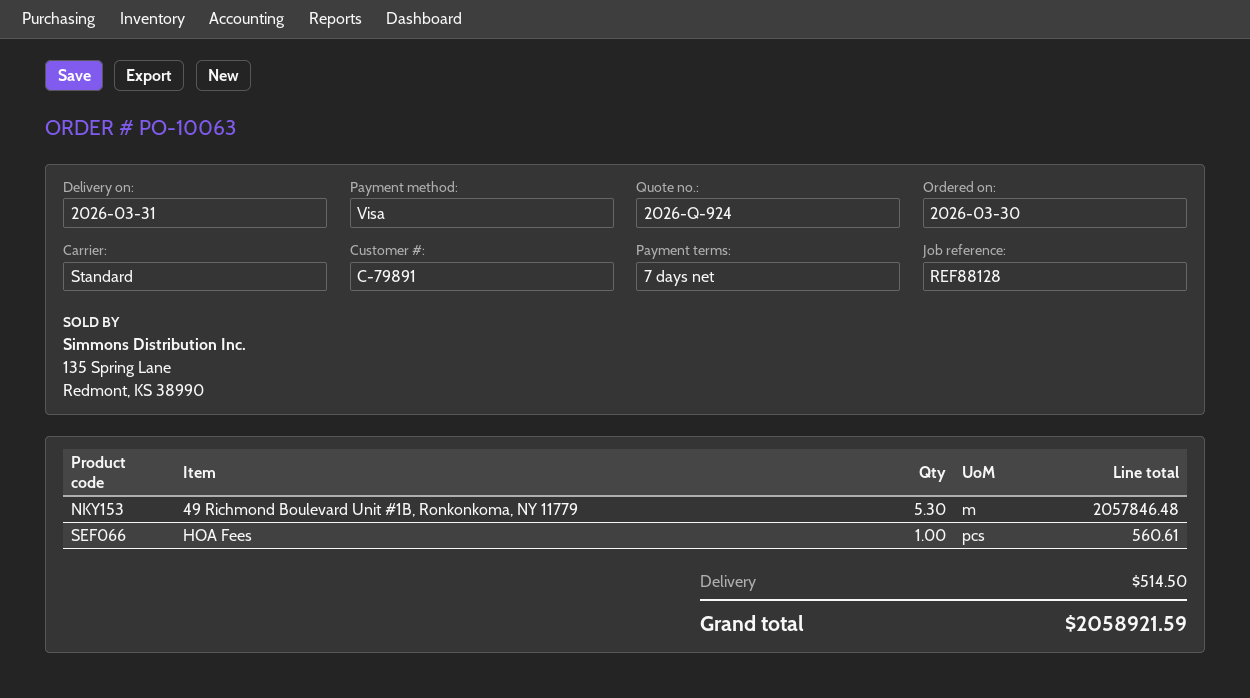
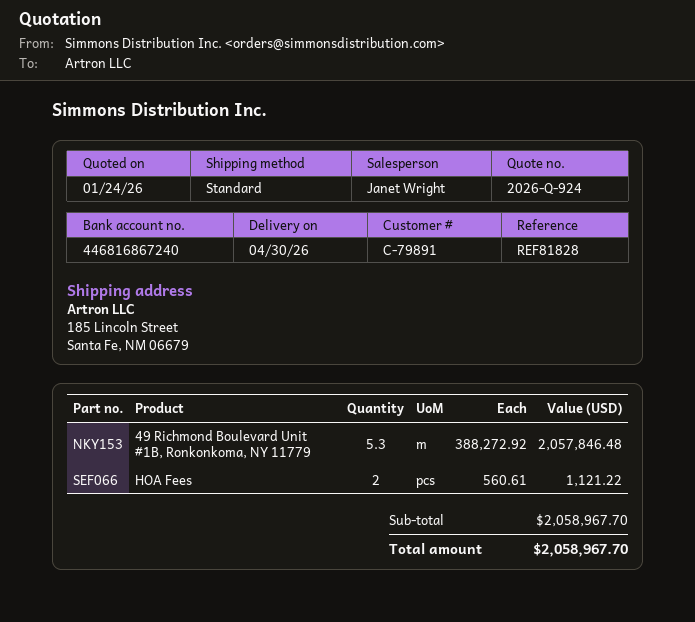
delivery date: 2026-03-31 -> 2026-04-30
reference: REF88128 -> REF81828
HOA Fees: 1 for 560.61 -> 2 for 1121.22
shipping: 514.50 -> none
total: 2058921.59 -> 2058967.70

